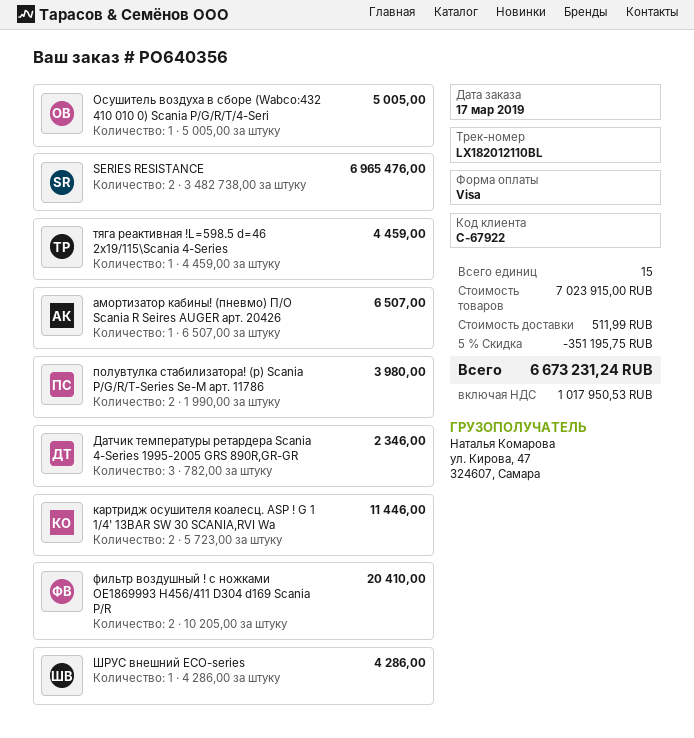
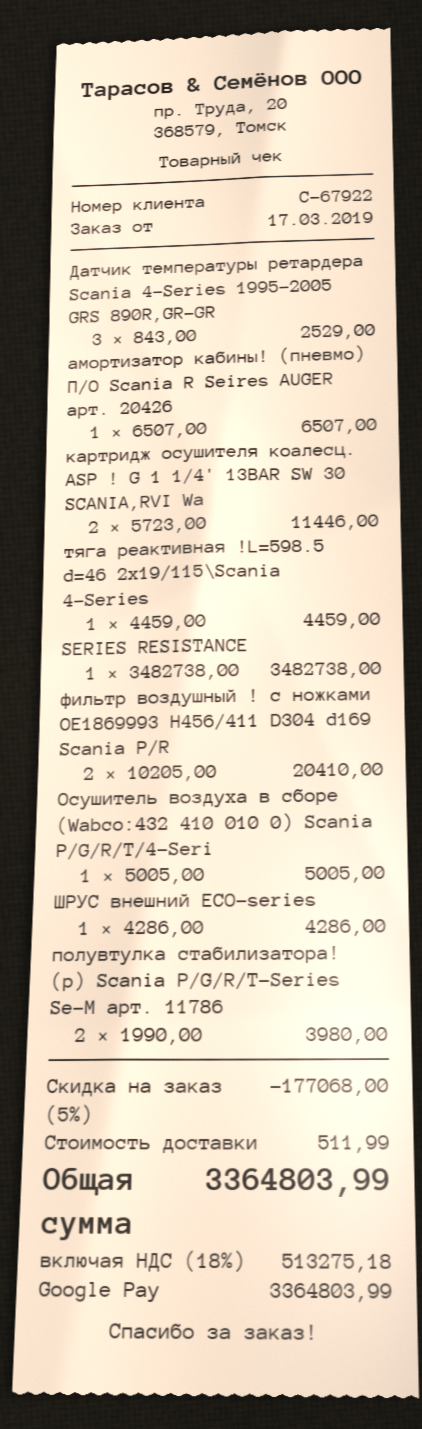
payment method: Visa -> Google Pay
SERIES RESISTANCE: 2 x 3482738.00 = 6965476.00 -> 1 x 3482738.00 = 3482738.00
Датчик температуры ретардера Scania 4-Series 1995-2005 GRS 890R,GR-GR: 3 x 782.00 = 2346.00 -> 3 x 843.00 = 2529.00
discount: 5% = 351195.75 -> 5% = 177068.00
tax: 1017950.53 -> 513275.18
total: 6673231.24 -> 3364803.99

